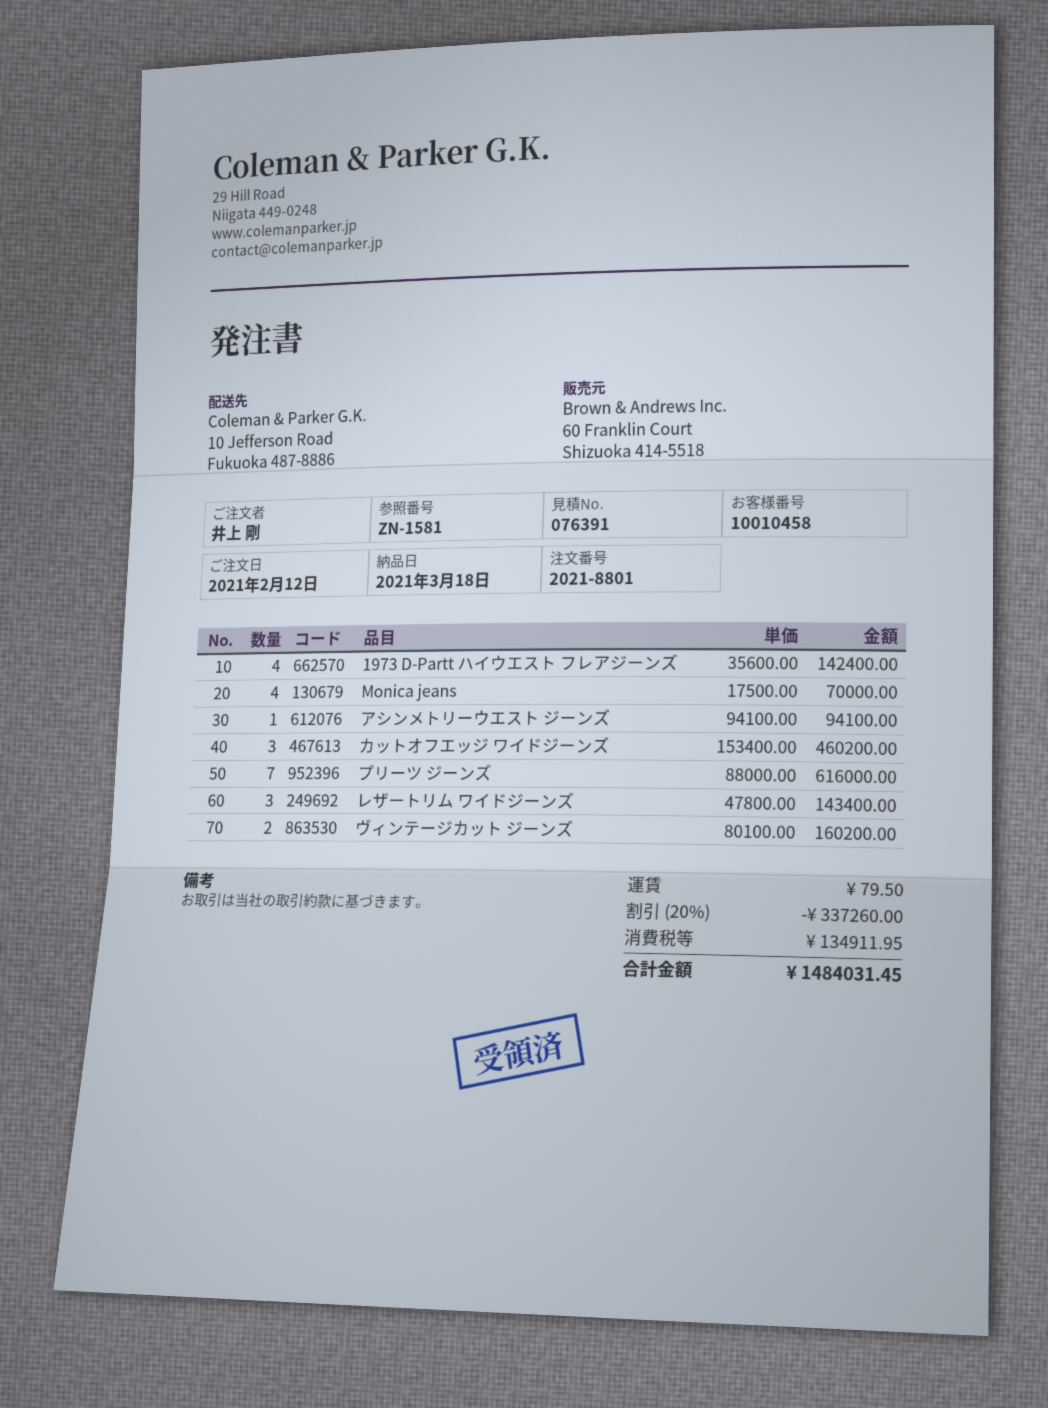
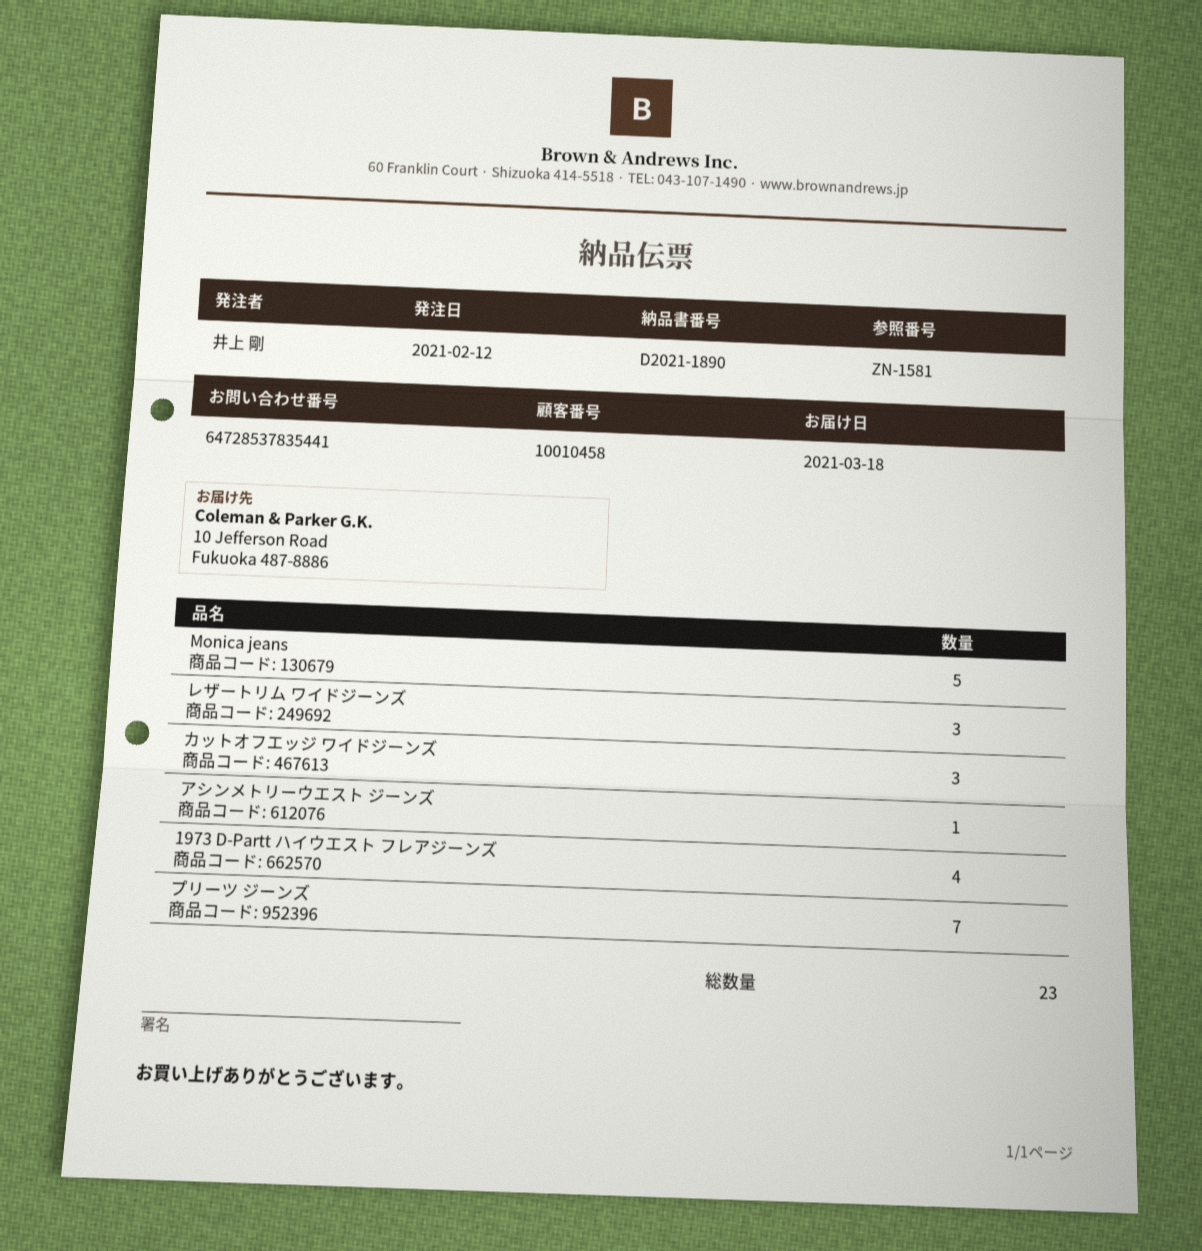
Monica jeans: 4 -> 5
ヴィンテージカット ジーンズ: 2 -> none

